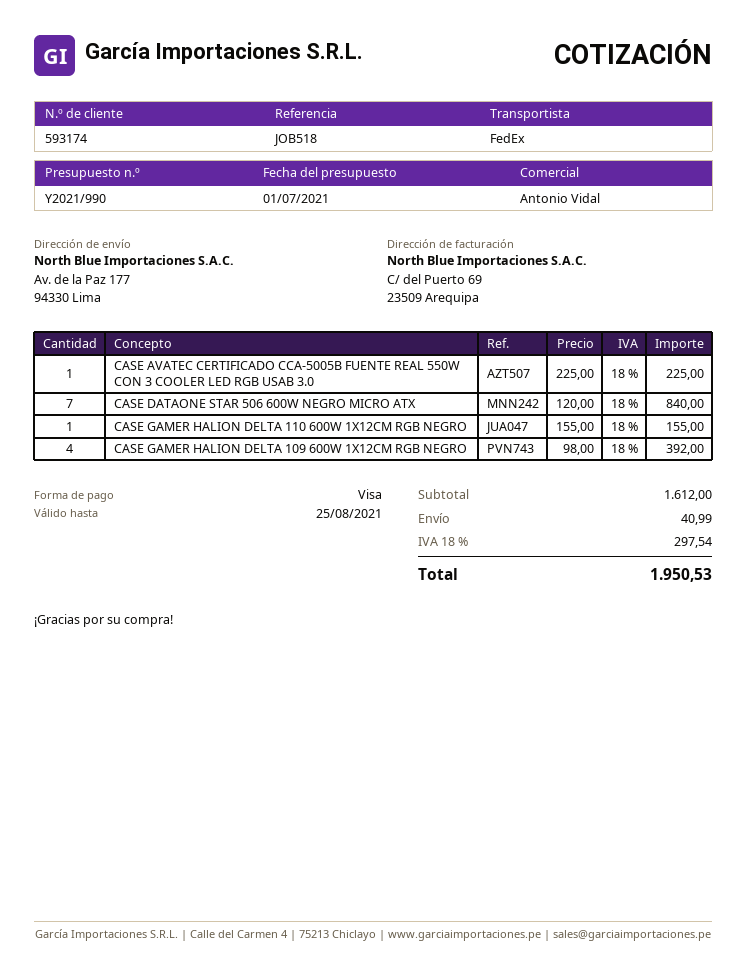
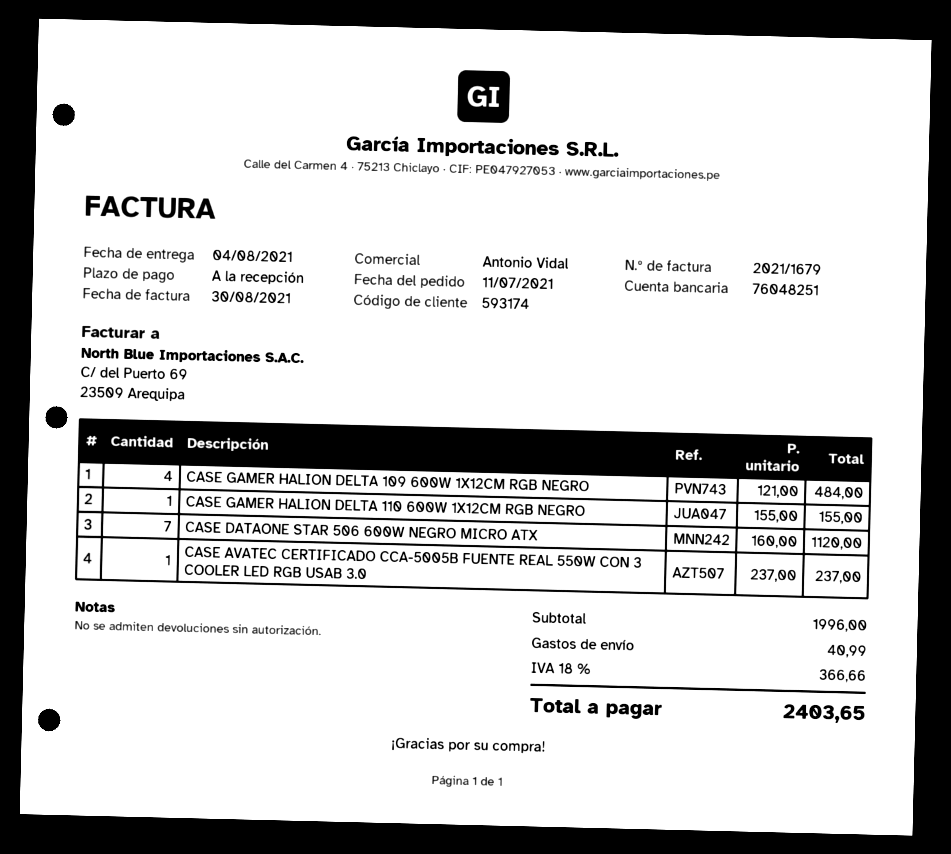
CASE AVATEC CERTIFICADO CCA-5005B FUENTE REAL 550W CON 3 COOLER LED RGB USAB 3.0: 1 x 225.00 = 225.00 -> 1 x 237.00 = 237.00
CASE DATAONE STAR 506 600W NEGRO MICRO ATX: 7 x 120.00 = 840.00 -> 7 x 160.00 = 1120.00
CASE GAMER HALION DELTA 109 600W 1X12CM RGB NEGRO: 4 x 98.00 = 392.00 -> 4 x 121.00 = 484.00
subtotal: 1612.00 -> 1996.00
tax: 18% = 297.54 -> 18% = 366.66
total: 1950.53 -> 2403.65

